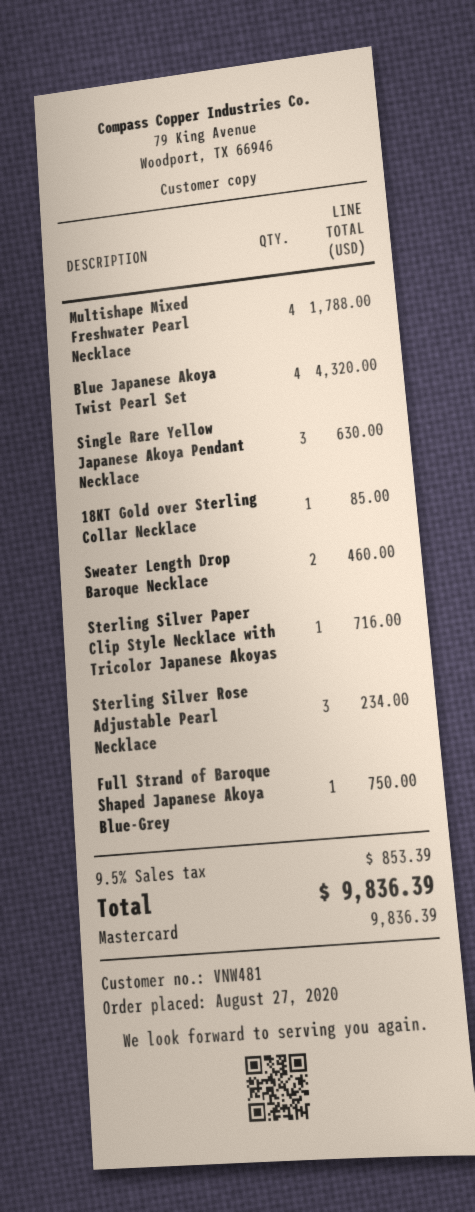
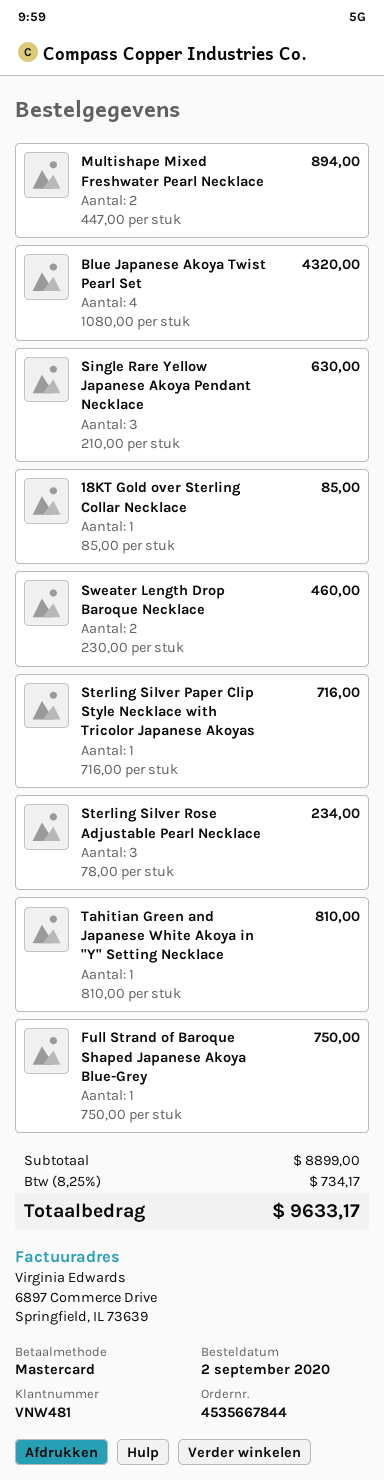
order date: 2020-08-27 -> 2020-09-02
Multishape Mixed Freshwater Pearl Necklace: 4 for 1788.00 -> 2 for 894.00
Tahitian Green and Japanese White Akoya in "Y" Setting Necklace: none -> 1 for 810.00
tax: 9.5% = 853.39 -> 8.25% = 734.17
total: 9836.39 -> 9633.17

